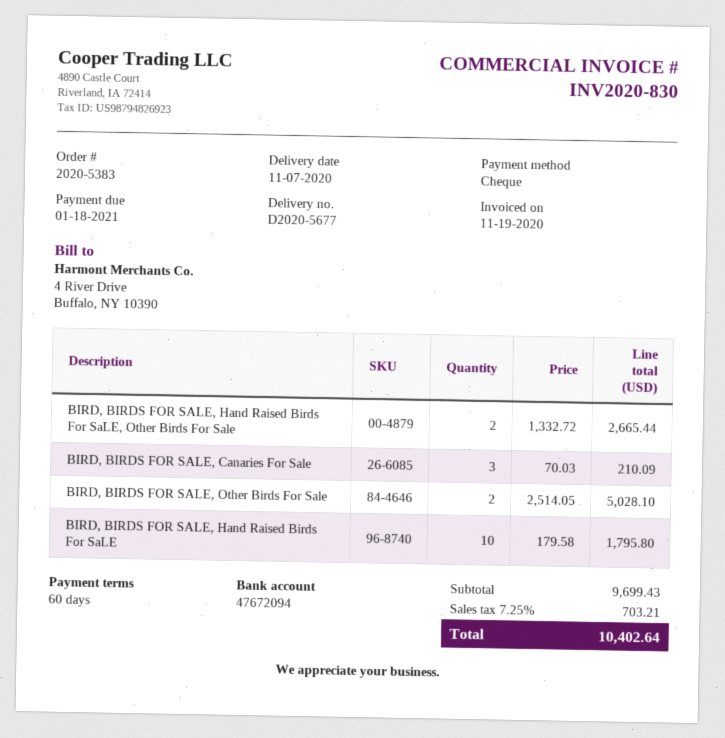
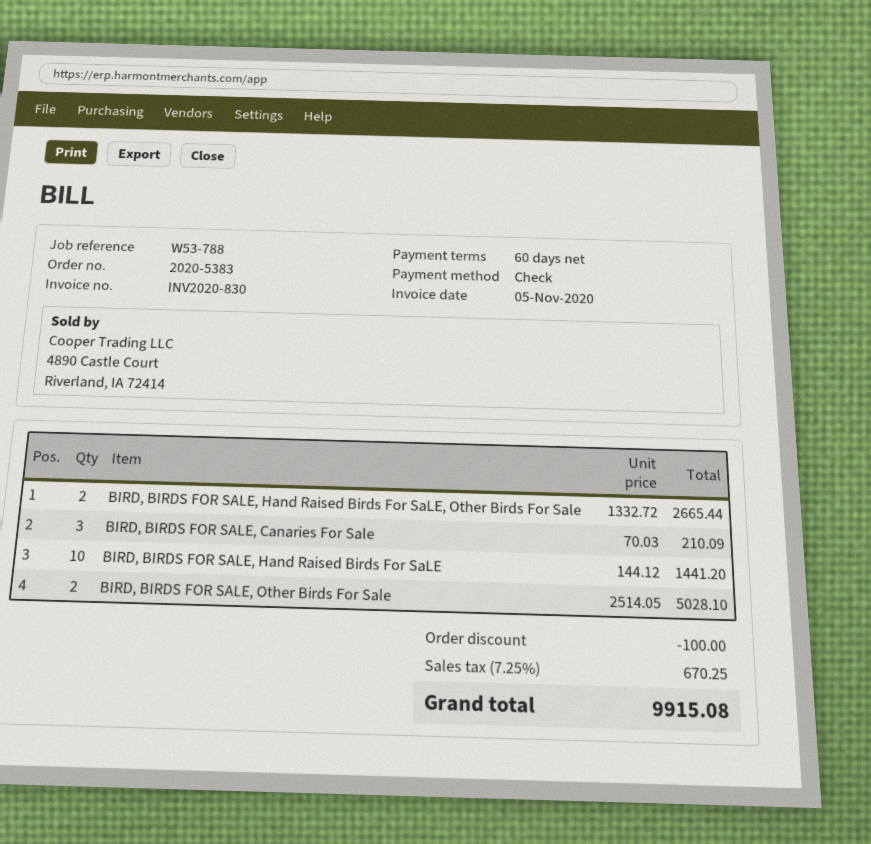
invoice date: 2020-11-19 -> 2020-11-05
BIRD, BIRDS FOR SALE, Hand Raised Birds For SaLE: 10 x 179.58 = 1795.80 -> 10 x 144.12 = 1441.20
discount: none -> 100.00
tax: 7.25% = 703.21 -> 7.25% = 670.25
total: 10402.64 -> 9915.08

